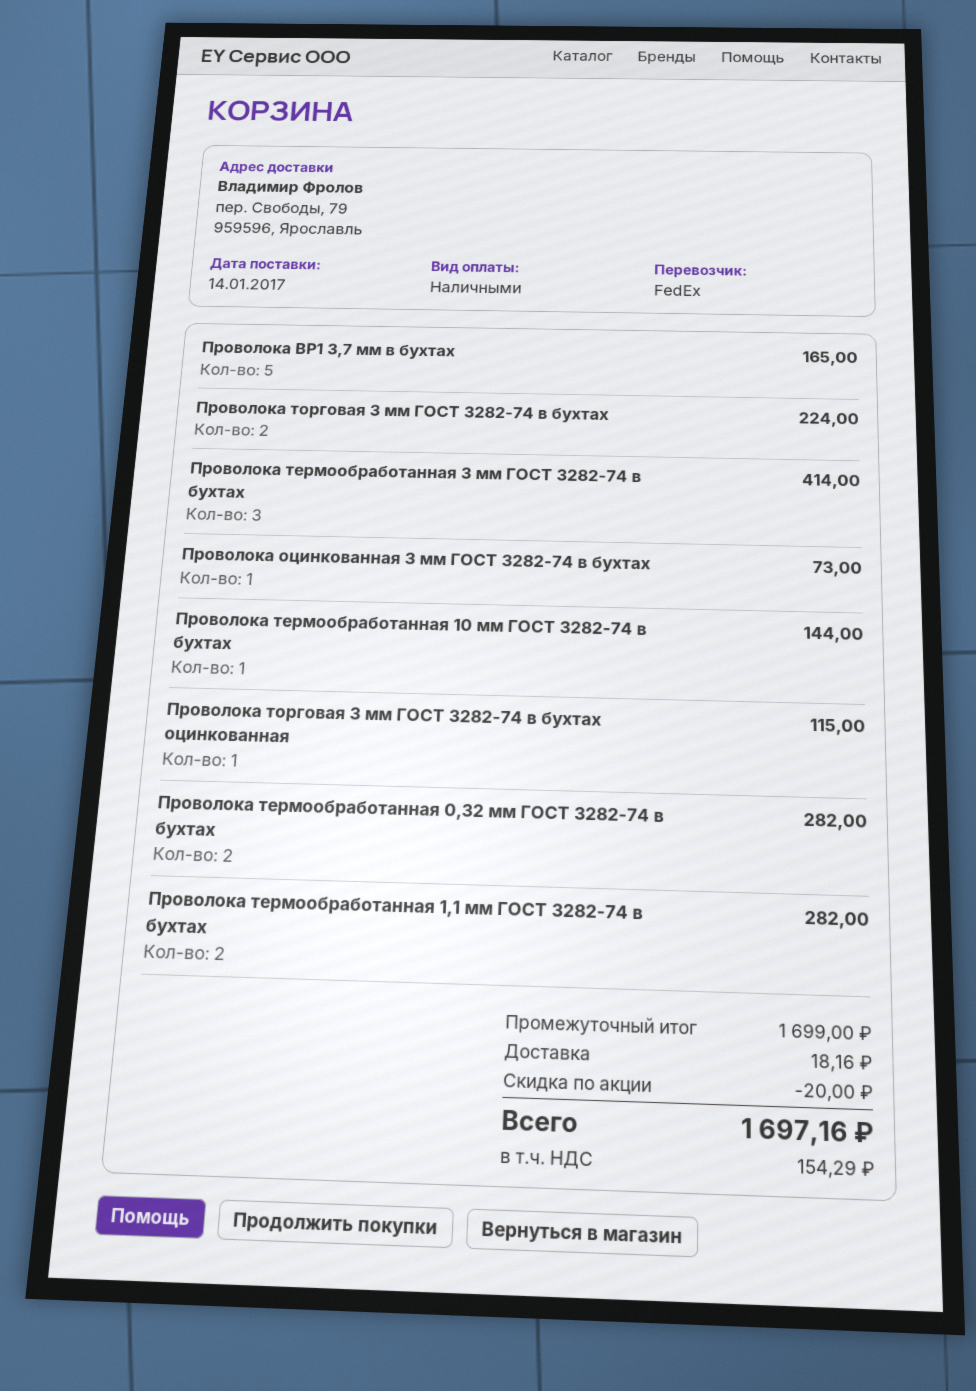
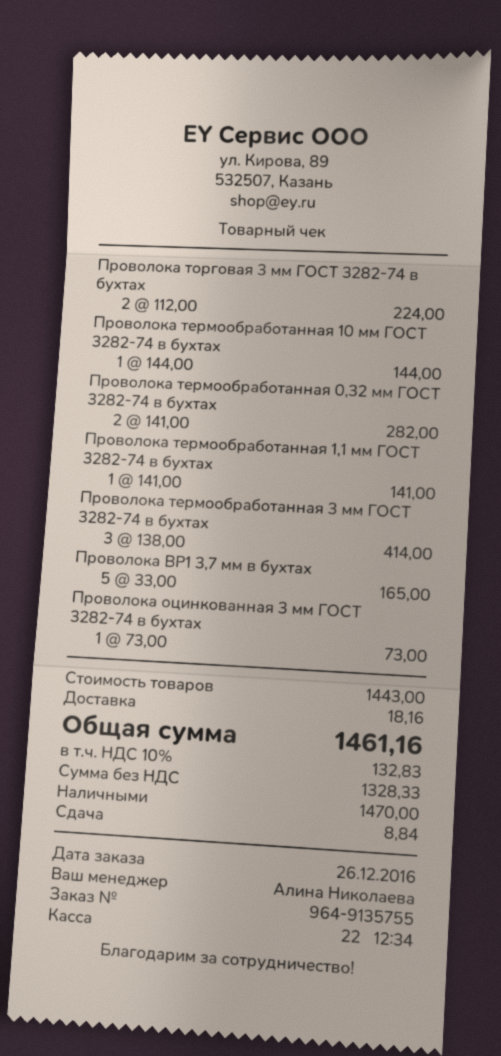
Проволока торговая 3 мм ГОСТ 3282-74 в бухтах оцинкованная: 1 for 115.00 -> none
Проволока термообработанная 1,1 мм ГОСТ 3282-74 в бухтах: 2 for 282.00 -> 1 for 141.00
subtotal: 1699.00 -> 1443.00
discount: 20.00 -> none
tax: 154.29 -> 132.83
total: 1697.16 -> 1461.16

